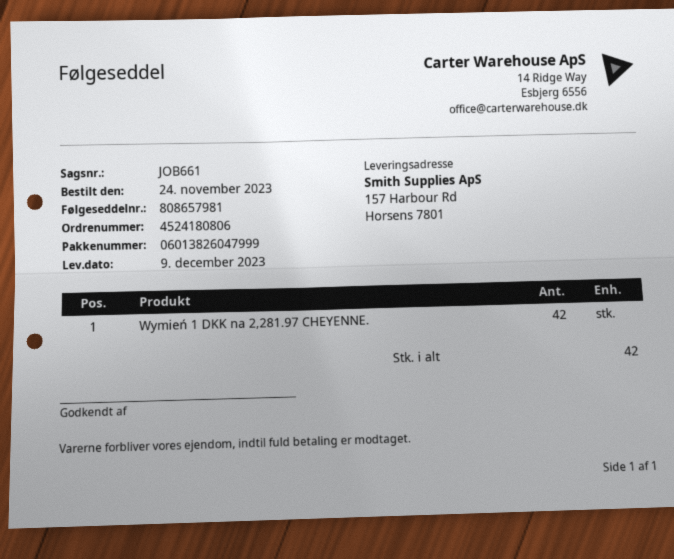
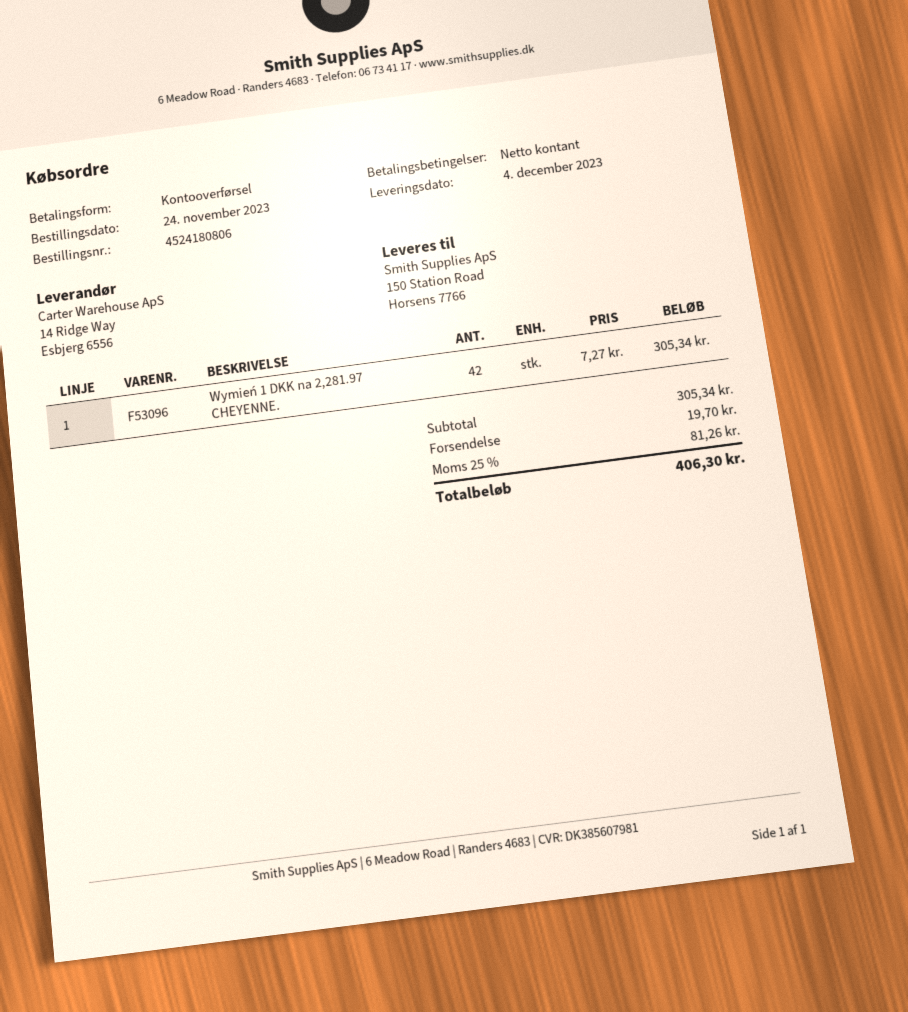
delivery date: 2023-12-09 -> 2023-12-04
ship to: 157 Harbour Rd, Horsens 7801 -> 150 Station Road, Horsens 7766

